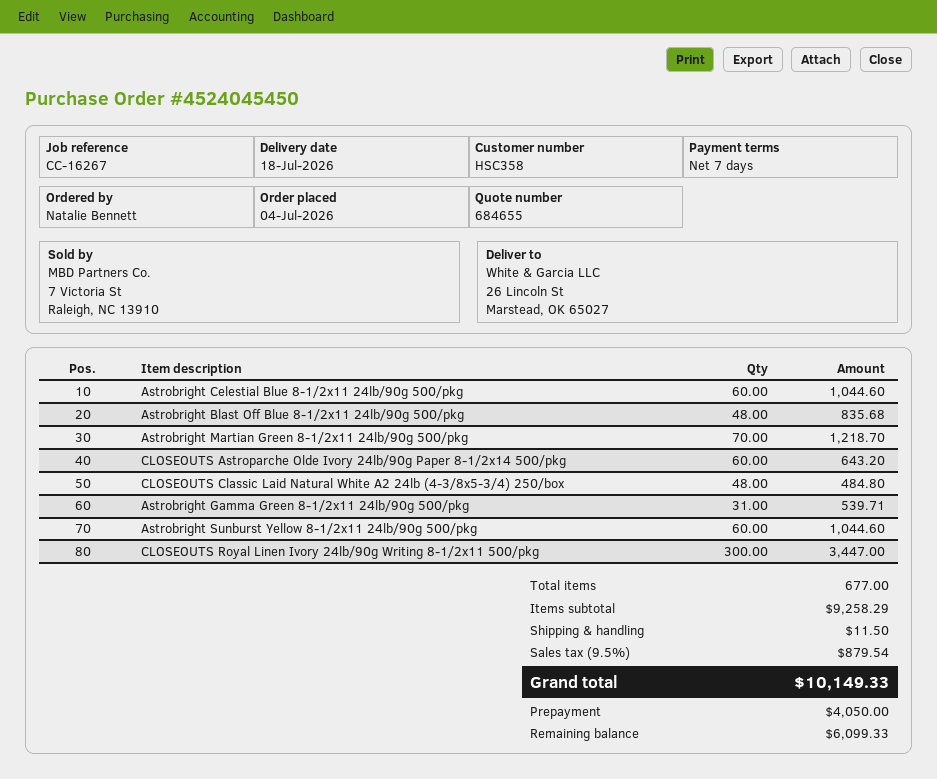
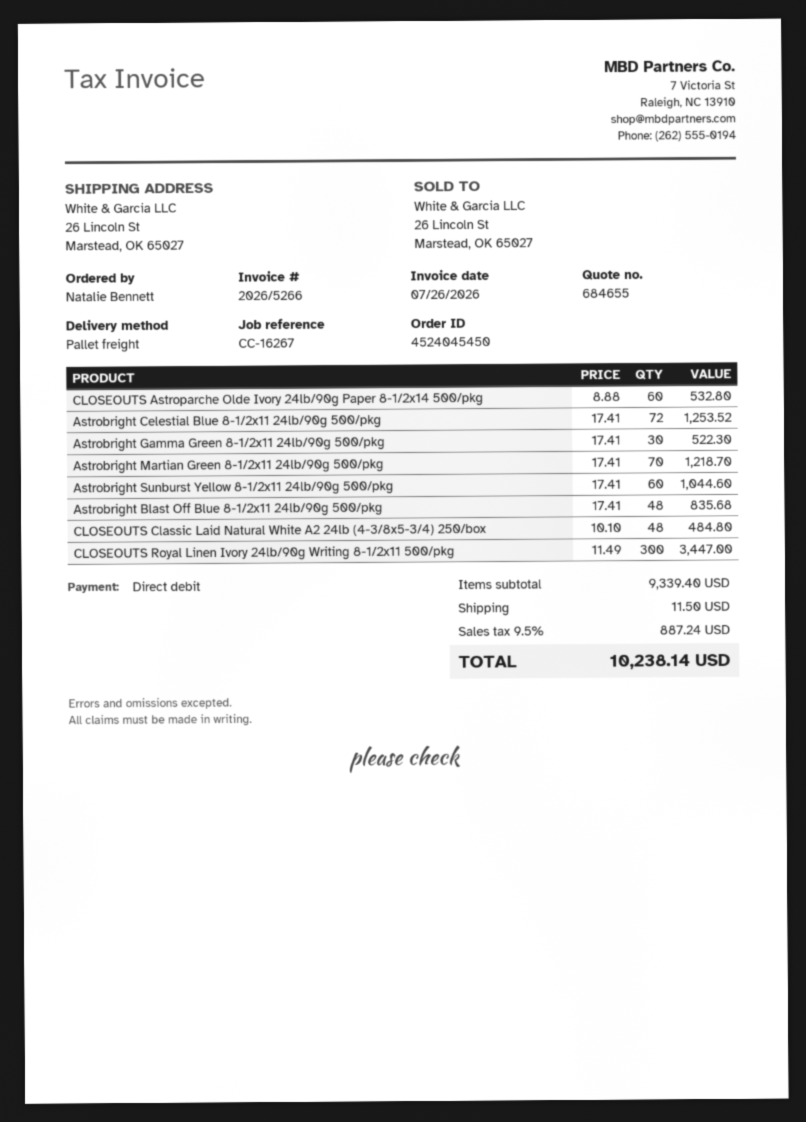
Astrobright Celestial Blue 8-1/2x11 24lb/90g 500/pkg: 60 for 1044.60 -> 72 for 1253.52
CLOSEOUTS Astroparche Olde Ivory 24lb/90g Paper 8-1/2x14 500/pkg: 60 for 643.20 -> 60 for 532.80
Astrobright Gamma Green 8-1/2x11 24lb/90g 500/pkg: 31 for 539.71 -> 30 for 522.30
subtotal: 9258.29 -> 9339.40
tax: 9.5% = 879.54 -> 9.5% = 887.24
total: 10149.33 -> 10238.14

